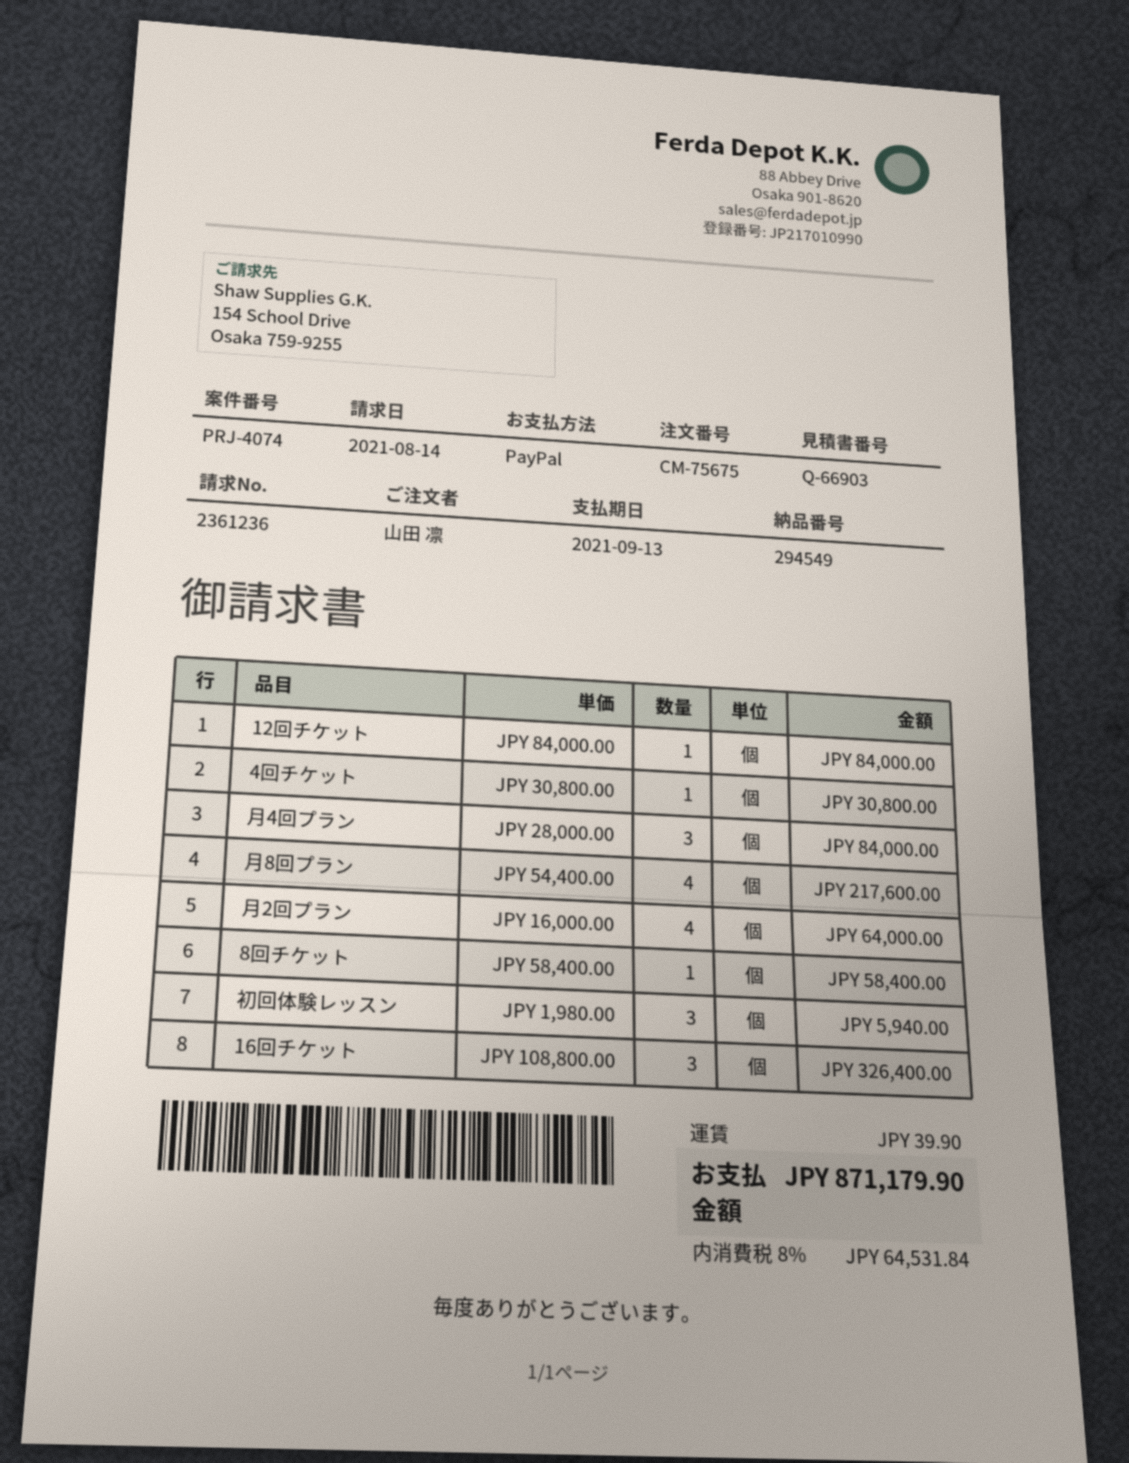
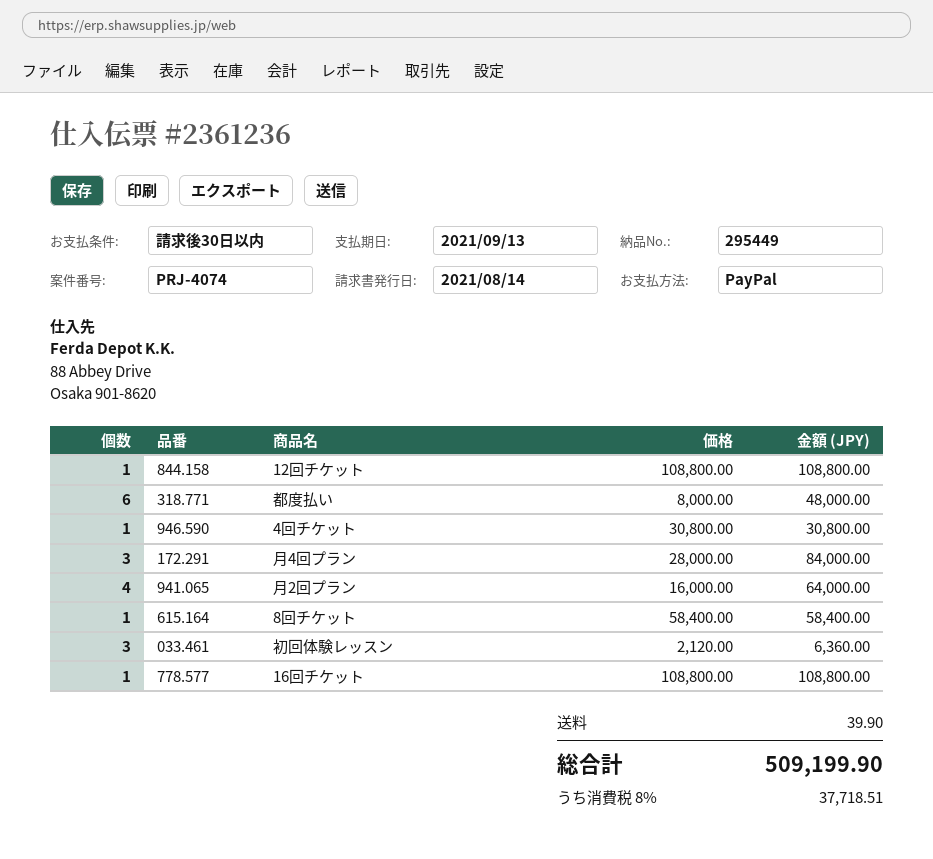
delivery note number: 294549 -> 295449
12回チケット: 1 x 84000.00 = 84000.00 -> 1 x 108800.00 = 108800.00
月8回プラン: 4 x 54400.00 = 217600.00 -> none
初回体験レッスン: 3 x 1980.00 = 5940.00 -> 3 x 2120.00 = 6360.00
16回チケット: 3 x 108800.00 = 326400.00 -> 1 x 108800.00 = 108800.00
都度払い: none -> 6 x 8000.00 = 48000.00
tax: 8% = 64531.84 -> 8% = 37718.51
total: 871179.90 -> 509199.90

